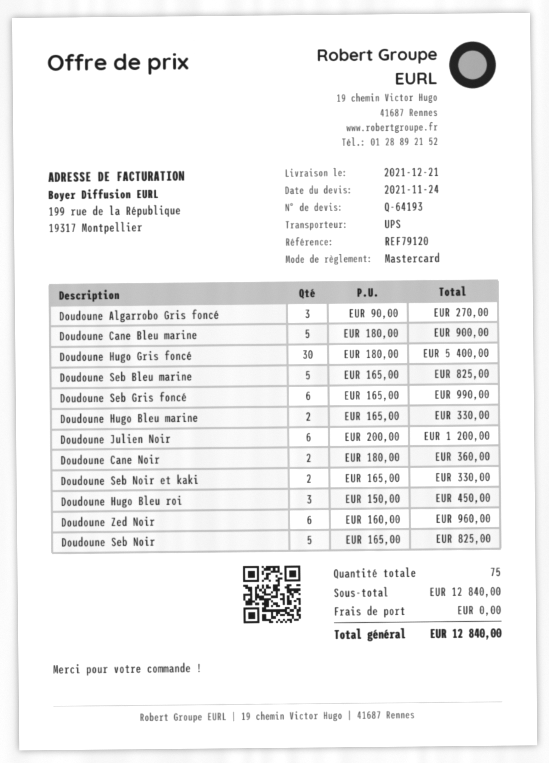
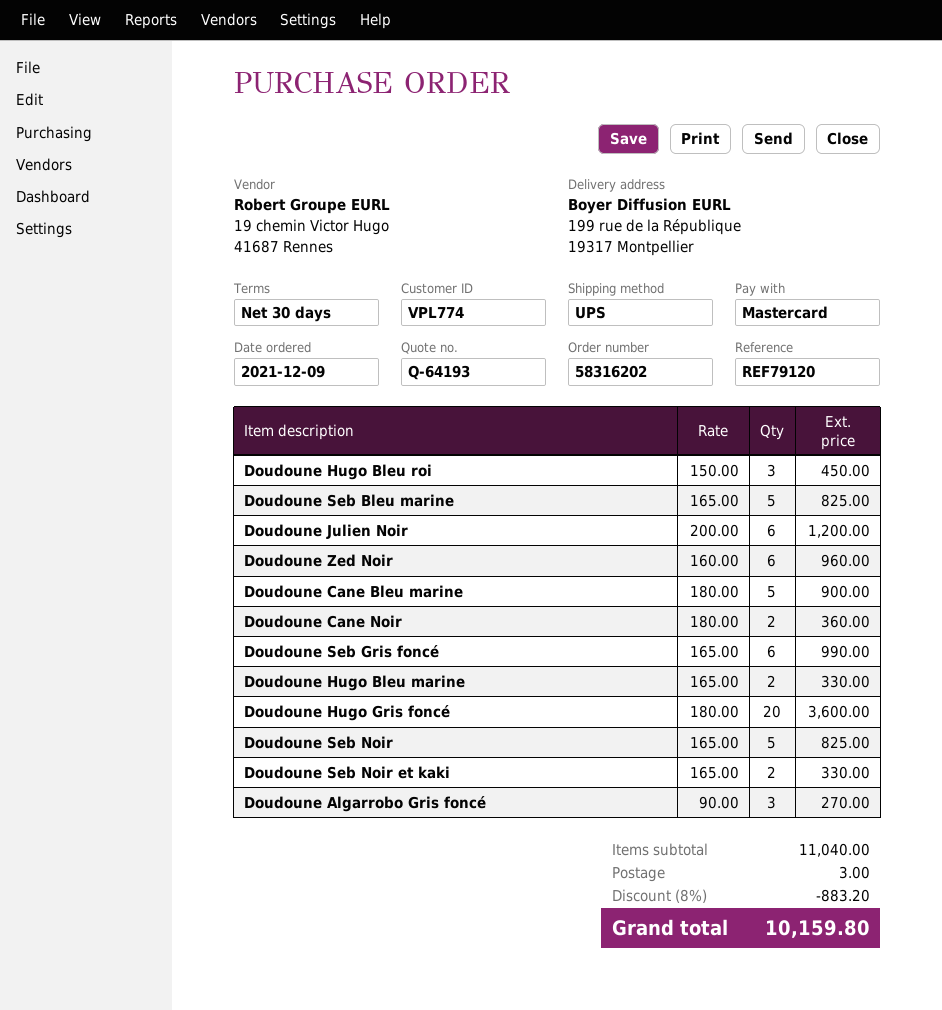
Doudoune Hugo Gris foncé: 30 x 180.00 = 5400.00 -> 20 x 180.00 = 3600.00
subtotal: 12840.00 -> 11040.00
discount: none -> 8% = 883.20
shipping: 0.00 -> 3.00
total: 12840.00 -> 10159.80

